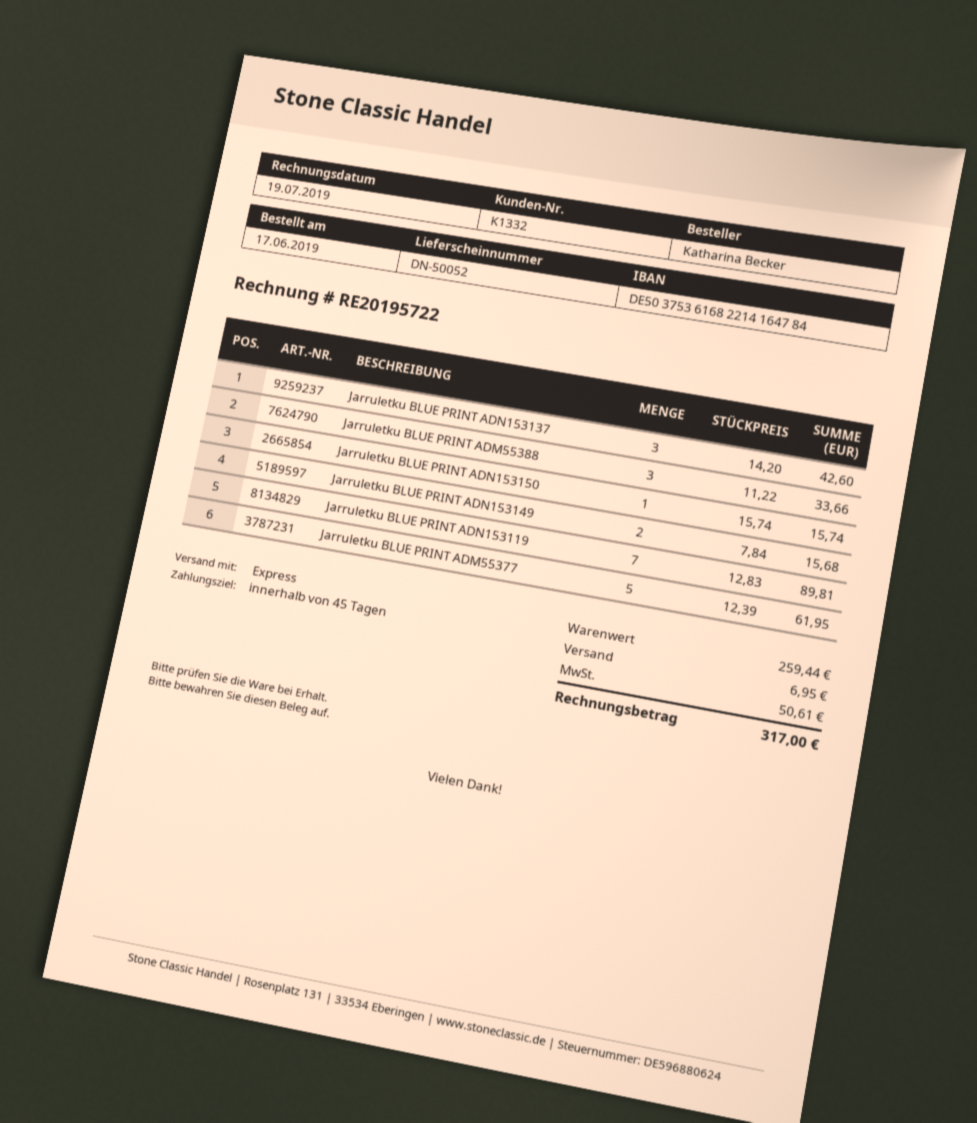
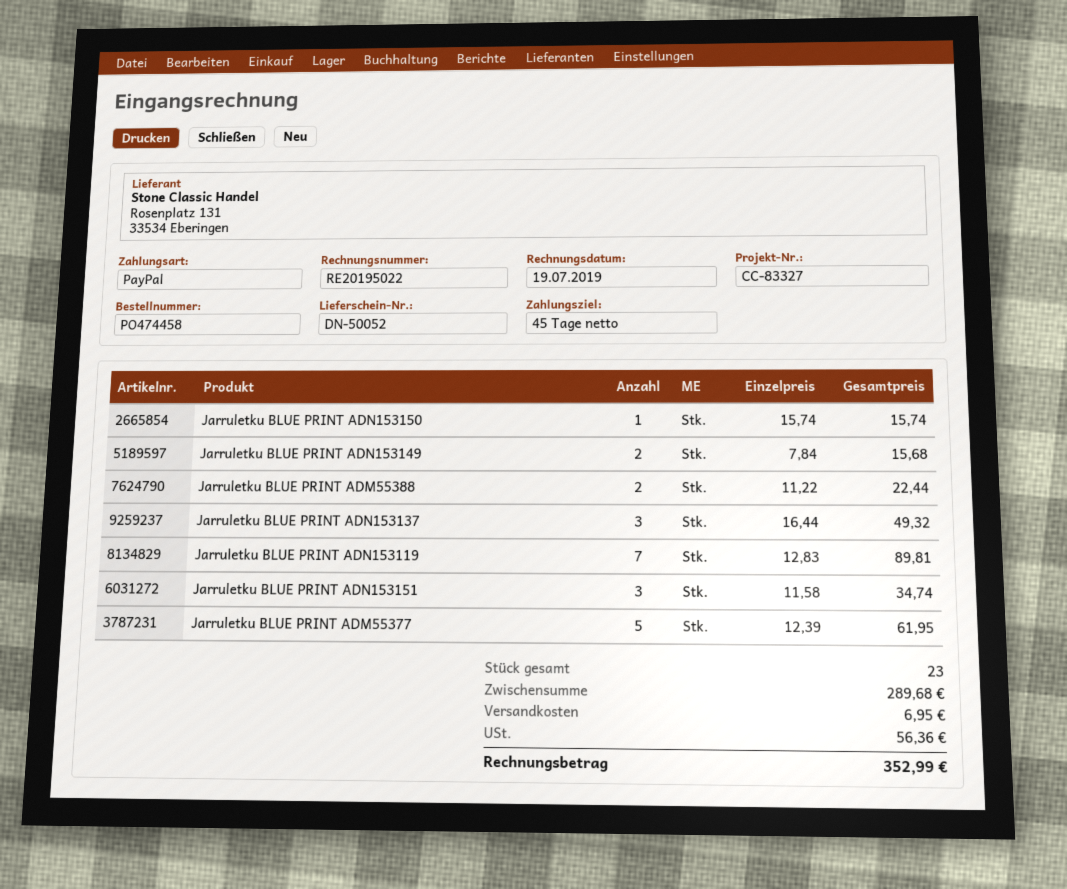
invoice number: RE20195722 -> RE20195022
Jarruletku BLUE PRINT ADN153137: 3 x 14.20 = 42.60 -> 3 x 16.44 = 49.32
Jarruletku BLUE PRINT ADM55388: 3 x 11.22 = 33.66 -> 2 x 11.22 = 22.44
Jarruletku BLUE PRINT ADN153151: none -> 3 x 11.58 = 34.74
subtotal: 259.44 -> 289.68
tax: 50.61 -> 56.36
total: 317.00 -> 352.99

